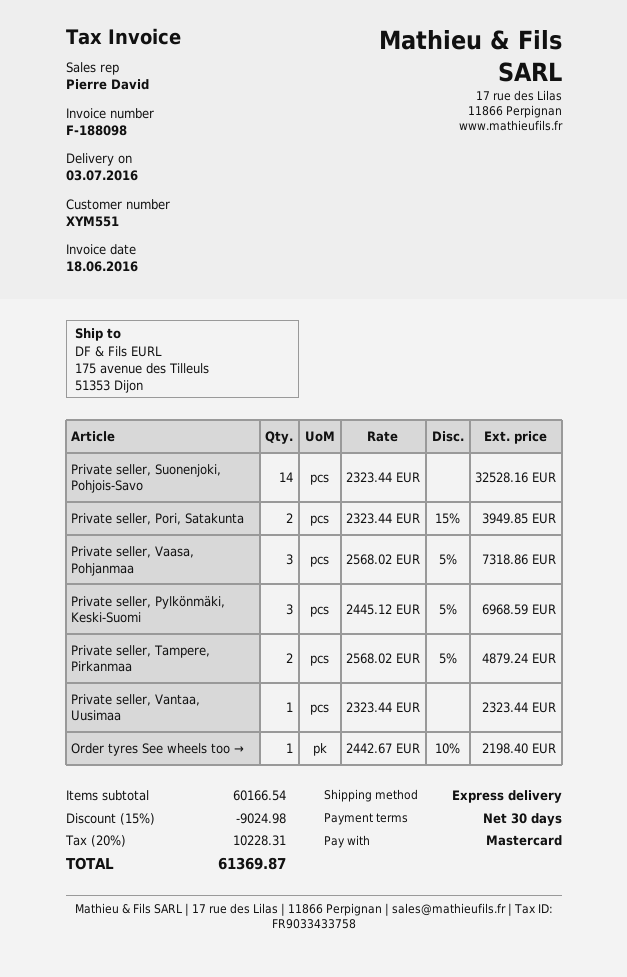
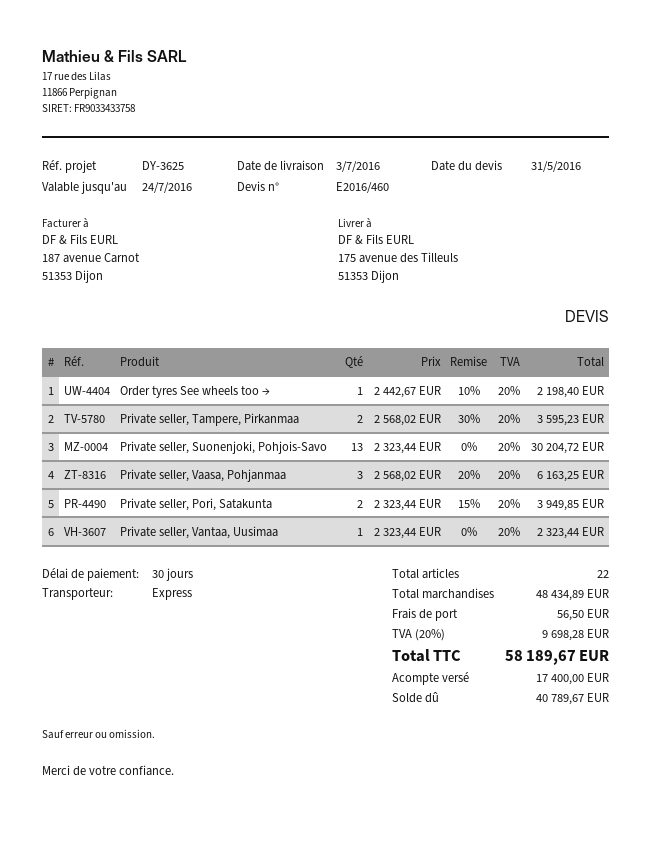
Private seller, Suonenjoki, Pohjois-Savo: 14 x 2323.44 = 32528.16 -> 13 x 2323.44 = 30204.72
Private seller, Vaasa, Pohjanmaa: 3 x 2568.02 - 5% = 7318.86 -> 3 x 2568.02 - 20% = 6163.25
Private seller, Pylkönmäki, Keski-Suomi: 3 x 2445.12 - 5% = 6968.59 -> none
Private seller, Tampere, Pirkanmaa: 2 x 2568.02 - 5% = 4879.24 -> 2 x 2568.02 - 30% = 3595.23
subtotal: 60166.54 -> 48434.89
discount: 15% = 9024.98 -> none
shipping: none -> 56.50
tax: 20% = 10228.31 -> 20% = 9698.28
total: 61369.87 -> 58189.67

